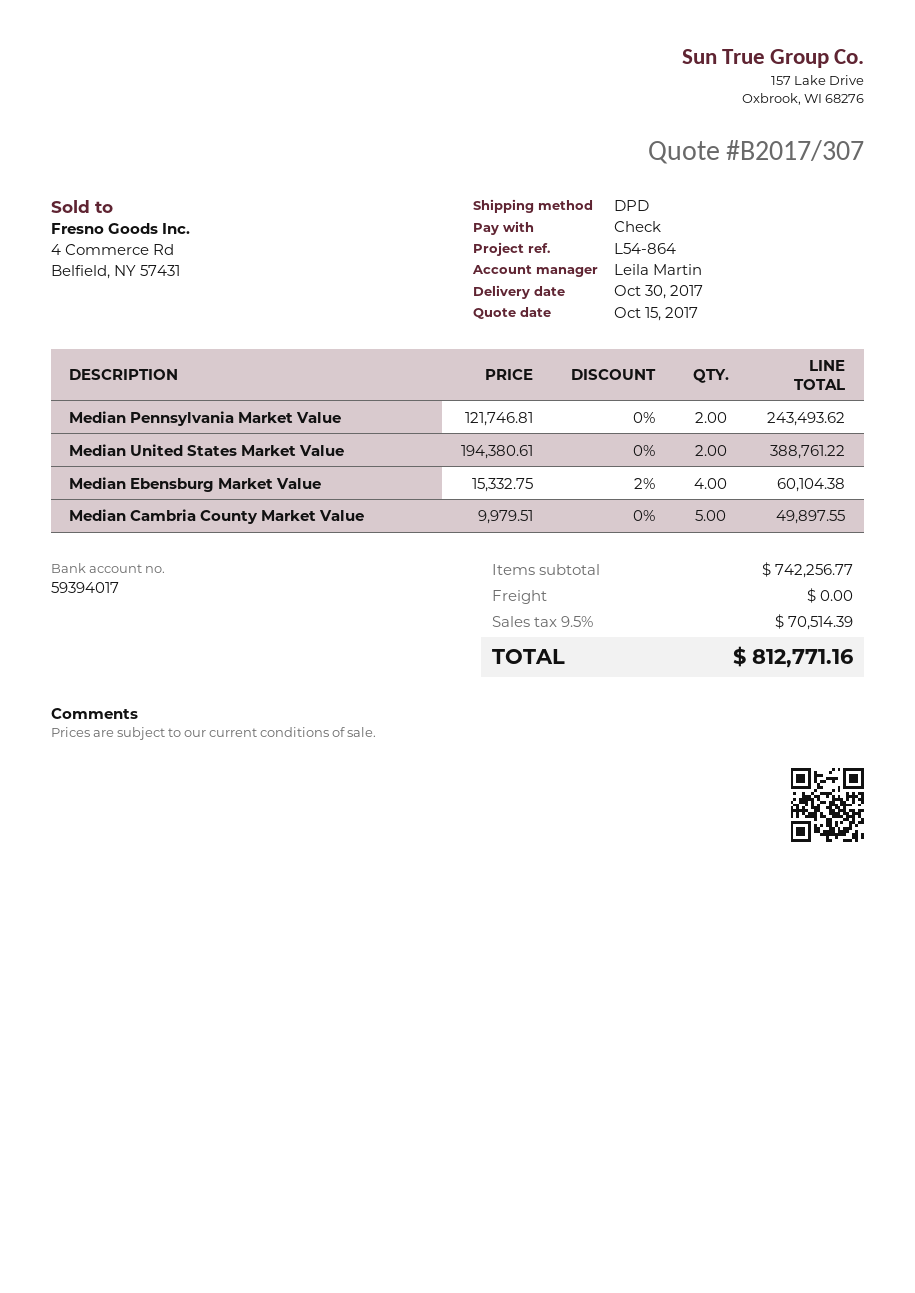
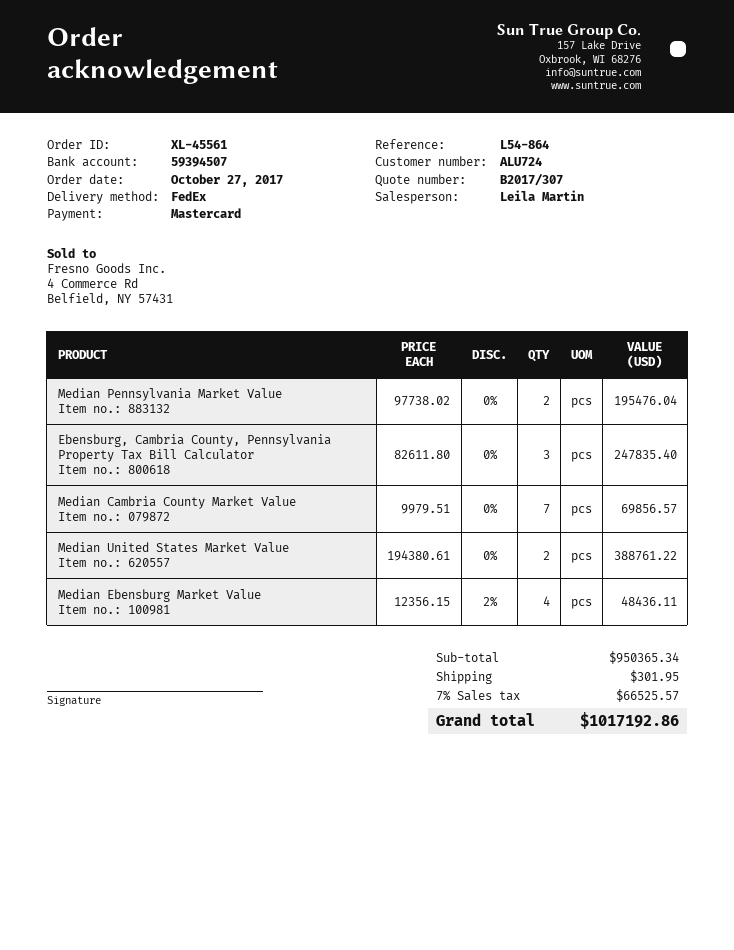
payment method: cheque -> Mastercard
bank account: 59394017 -> 59394507
shipping method: DPD -> FedEx
Median Pennsylvania Market Value: 2 x 121746.81 = 243493.62 -> 2 x 97738.02 = 195476.04
Median Ebensburg Market Value: 4 x 15332.75 - 2% = 60104.38 -> 4 x 12356.15 - 2% = 48436.11
Median Cambria County Market Value: 5 x 9979.51 = 49897.55 -> 7 x 9979.51 = 69856.57
Ebensburg, Cambria County, Pennsylvania Property Tax Bill Calculator: none -> 3 x 82611.80 = 247835.40
subtotal: 742256.77 -> 950365.34
shipping: 0.00 -> 301.95
tax: 9.5% = 70514.39 -> 7% = 66525.57
total: 812771.16 -> 1017192.86

